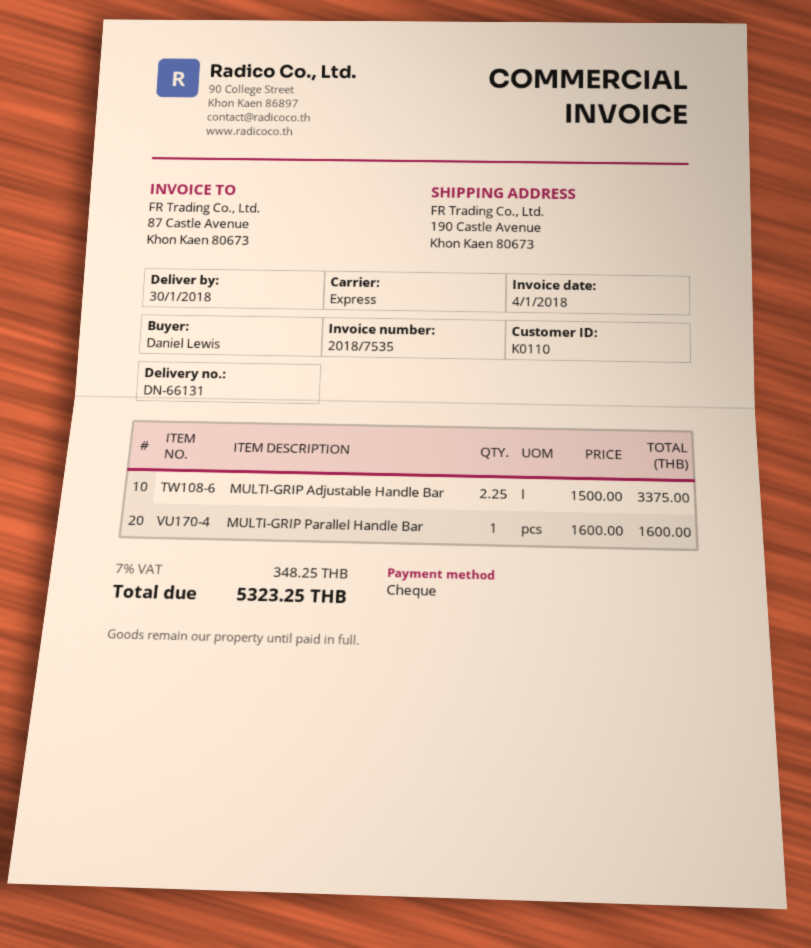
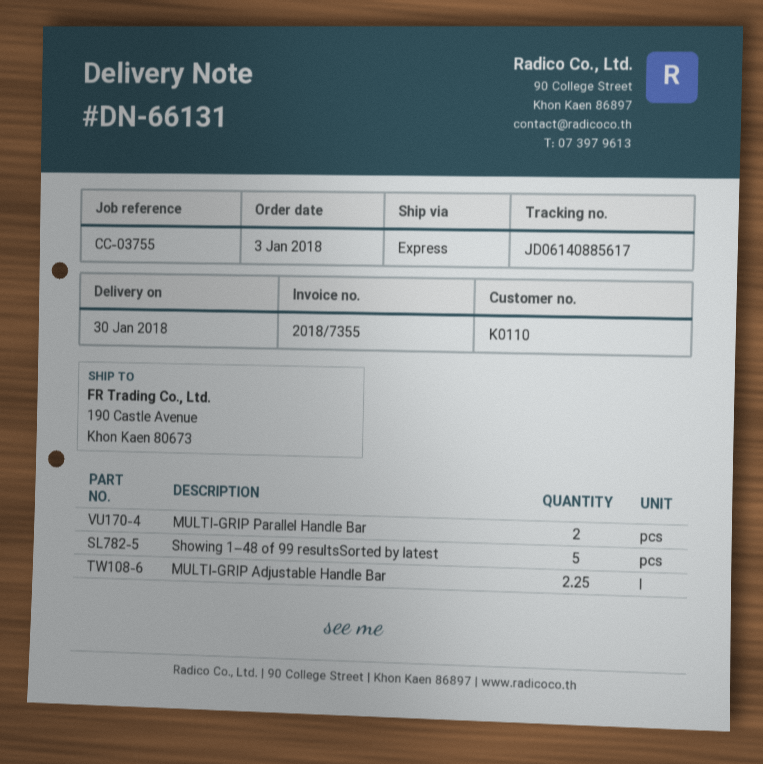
invoice number: 2018/7535 -> 2018/7355
MULTI-GRIP Parallel Handle Bar: 1 -> 2
Showing 1–48 of 99 resultsSorted by latest: none -> 5

